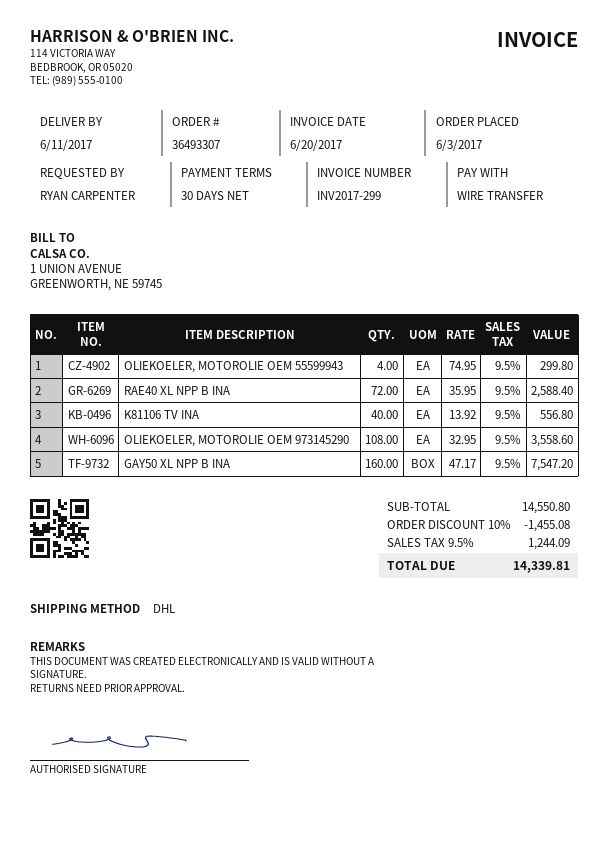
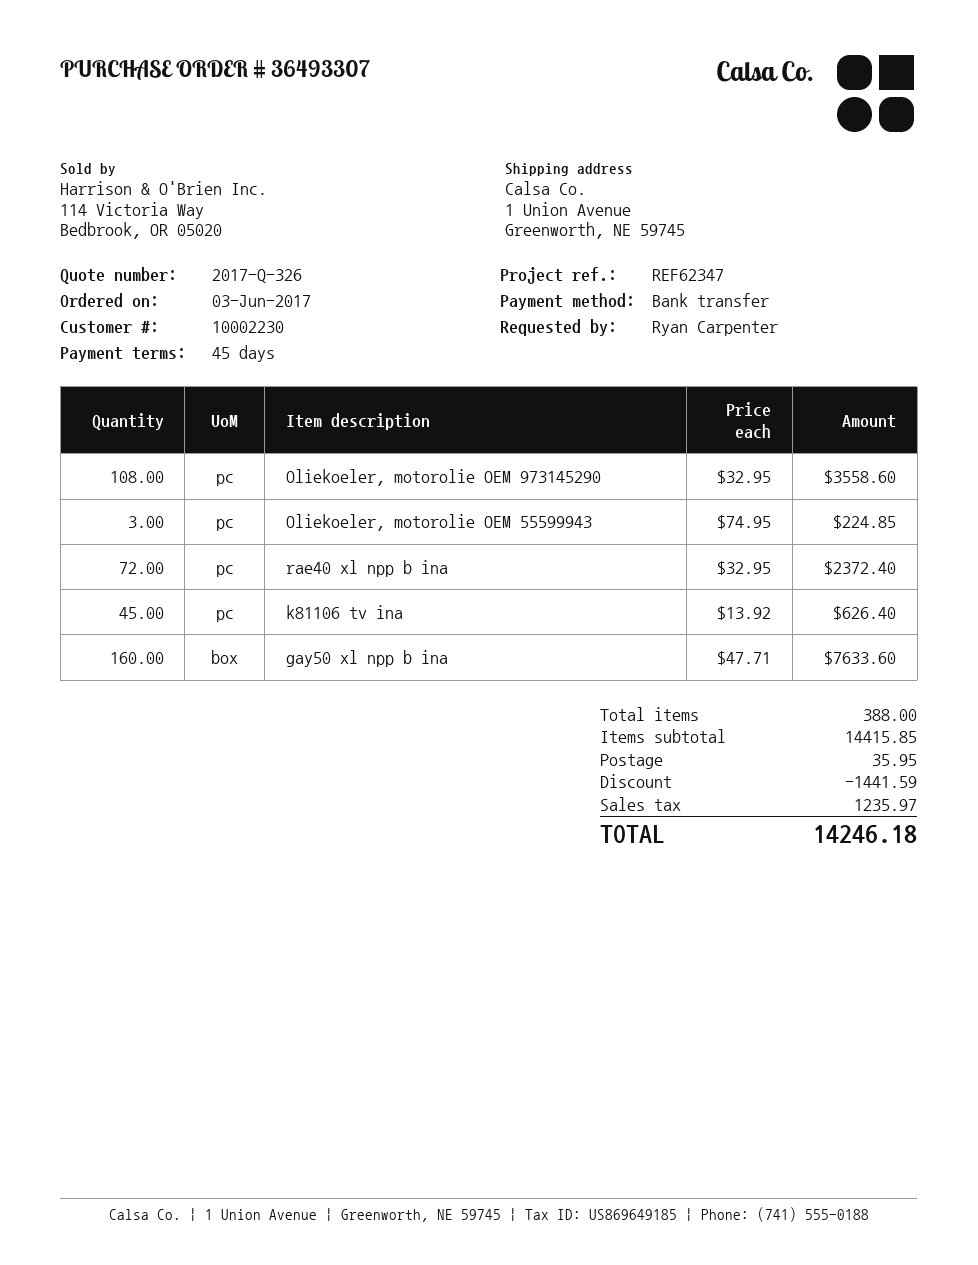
payment terms: 30 days -> 45 days
OLIEKOELER, MOTOROLIE OEM 55599943: 4 x 74.95 = 299.80 -> 3 x 74.95 = 224.85
RAE40 XL NPP B INA: 72 x 35.95 = 2588.40 -> 72 x 32.95 = 2372.40
K81106 TV INA: 40 x 13.92 = 556.80 -> 45 x 13.92 = 626.40
GAY50 XL NPP B INA: 160 x 47.17 = 7547.20 -> 160 x 47.71 = 7633.60
subtotal: 14550.80 -> 14415.85
discount: 1455.08 -> 1441.59
shipping: none -> 35.95
tax: 1244.09 -> 1235.97
total: 14339.81 -> 14246.18

